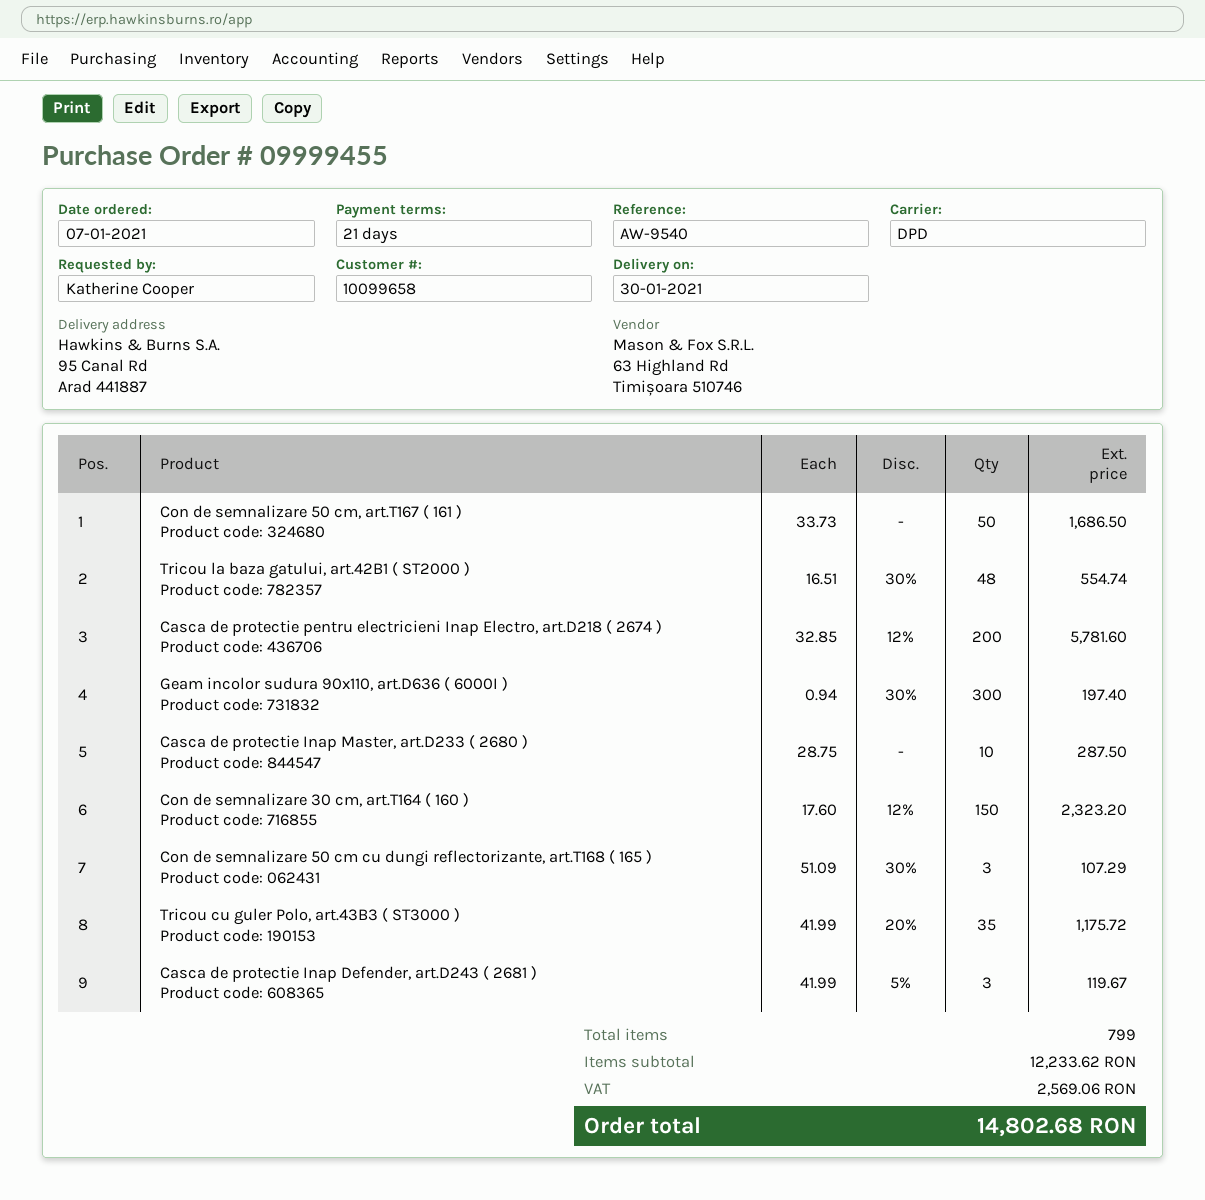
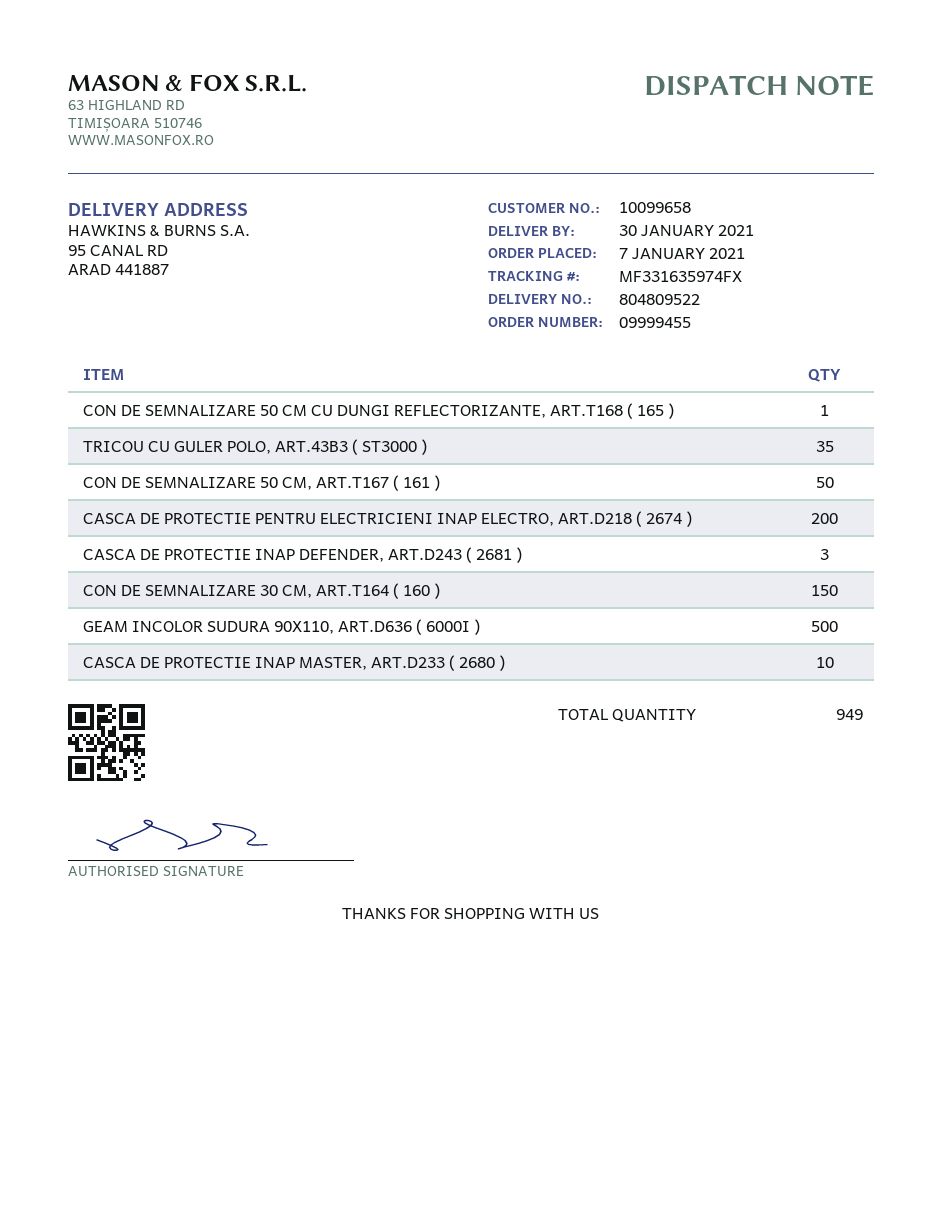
Tricou la baza gatului, art.42B1 ( ST2000 ): 48 -> none
Geam incolor sudura 90x110, art.D636 ( 6000I ): 300 -> 500
Con de semnalizare 50 cm cu dungi reflectorizante, art.T168 ( 165 ): 3 -> 1
total quantity: 799 -> 949

